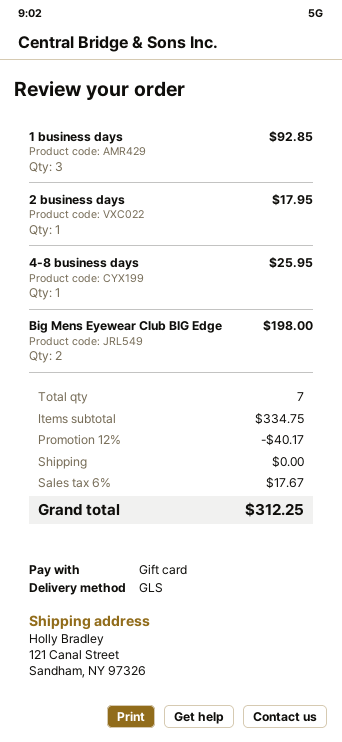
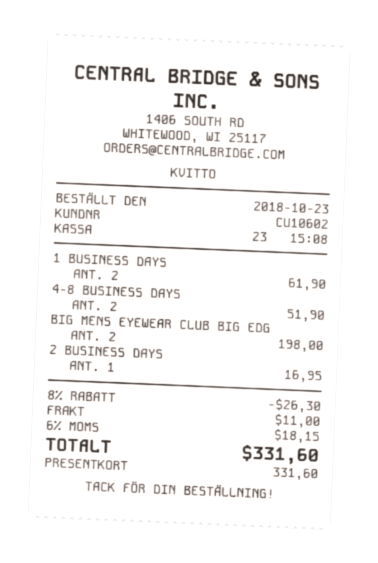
1 business days: 3 for 92.85 -> 2 for 61.90
2 business days: 1 for 17.95 -> 1 for 16.95
4-8 business days: 1 for 25.95 -> 2 for 51.90
discount: 12% = 40.17 -> 8% = 26.30
shipping: 0.00 -> 11.00
tax: 6% = 17.67 -> 6% = 18.15
total: 312.25 -> 331.60

